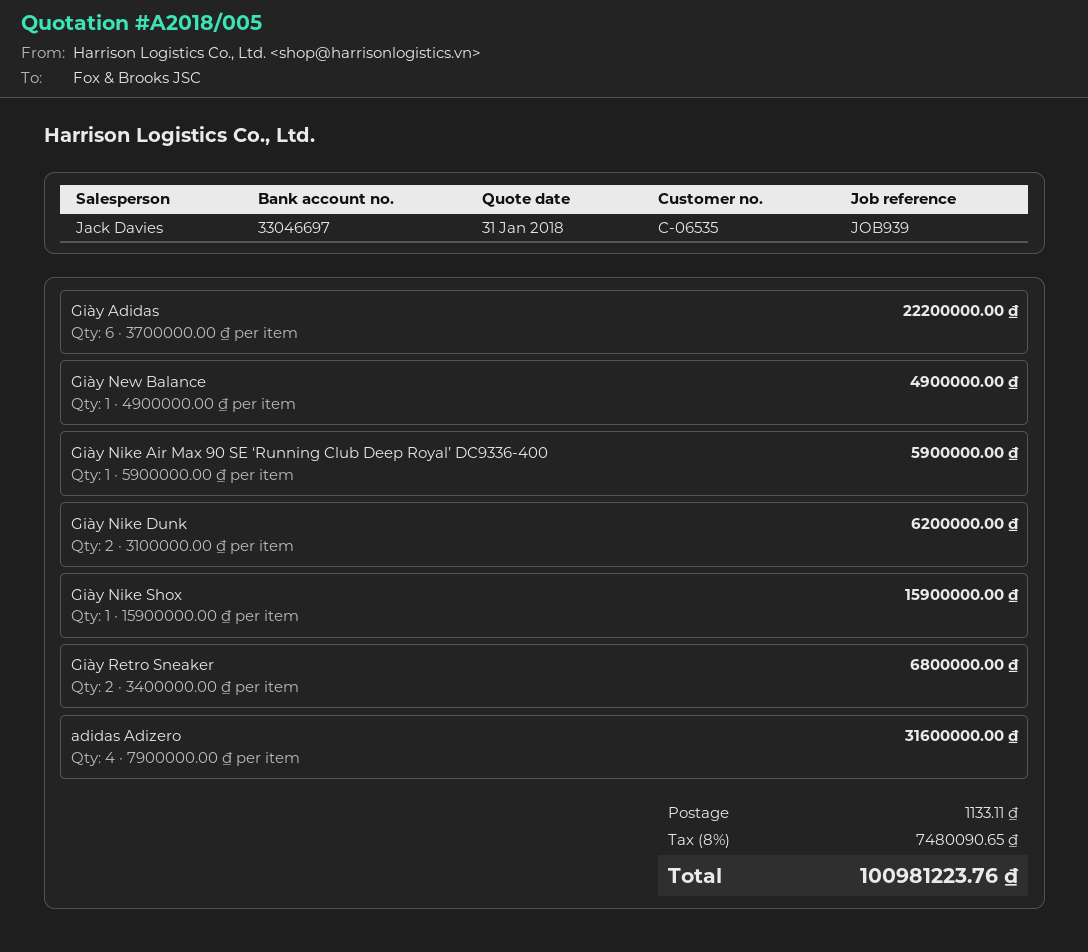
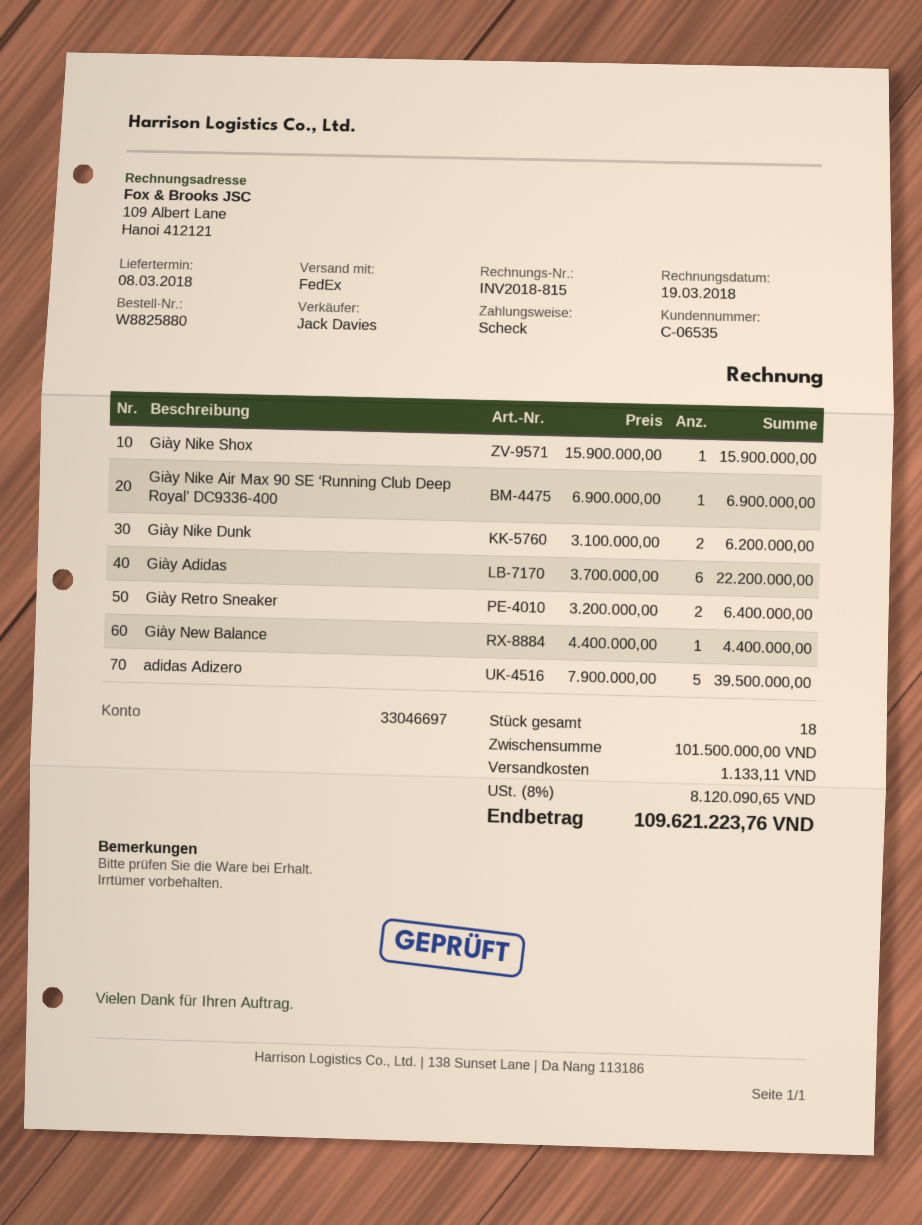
Giày New Balance: 1 x 4900000.00 = 4900000.00 -> 1 x 4400000.00 = 4400000.00
Giày Nike Air Max 90 SE ‘Running Club Deep Royal’ DC9336-400: 1 x 5900000.00 = 5900000.00 -> 1 x 6900000.00 = 6900000.00
Giày Retro Sneaker: 2 x 3400000.00 = 6800000.00 -> 2 x 3200000.00 = 6400000.00
adidas Adizero: 4 x 7900000.00 = 31600000.00 -> 5 x 7900000.00 = 39500000.00
tax: 8% = 7480090.65 -> 8% = 8120090.65
total: 100981223.76 -> 109621223.76

